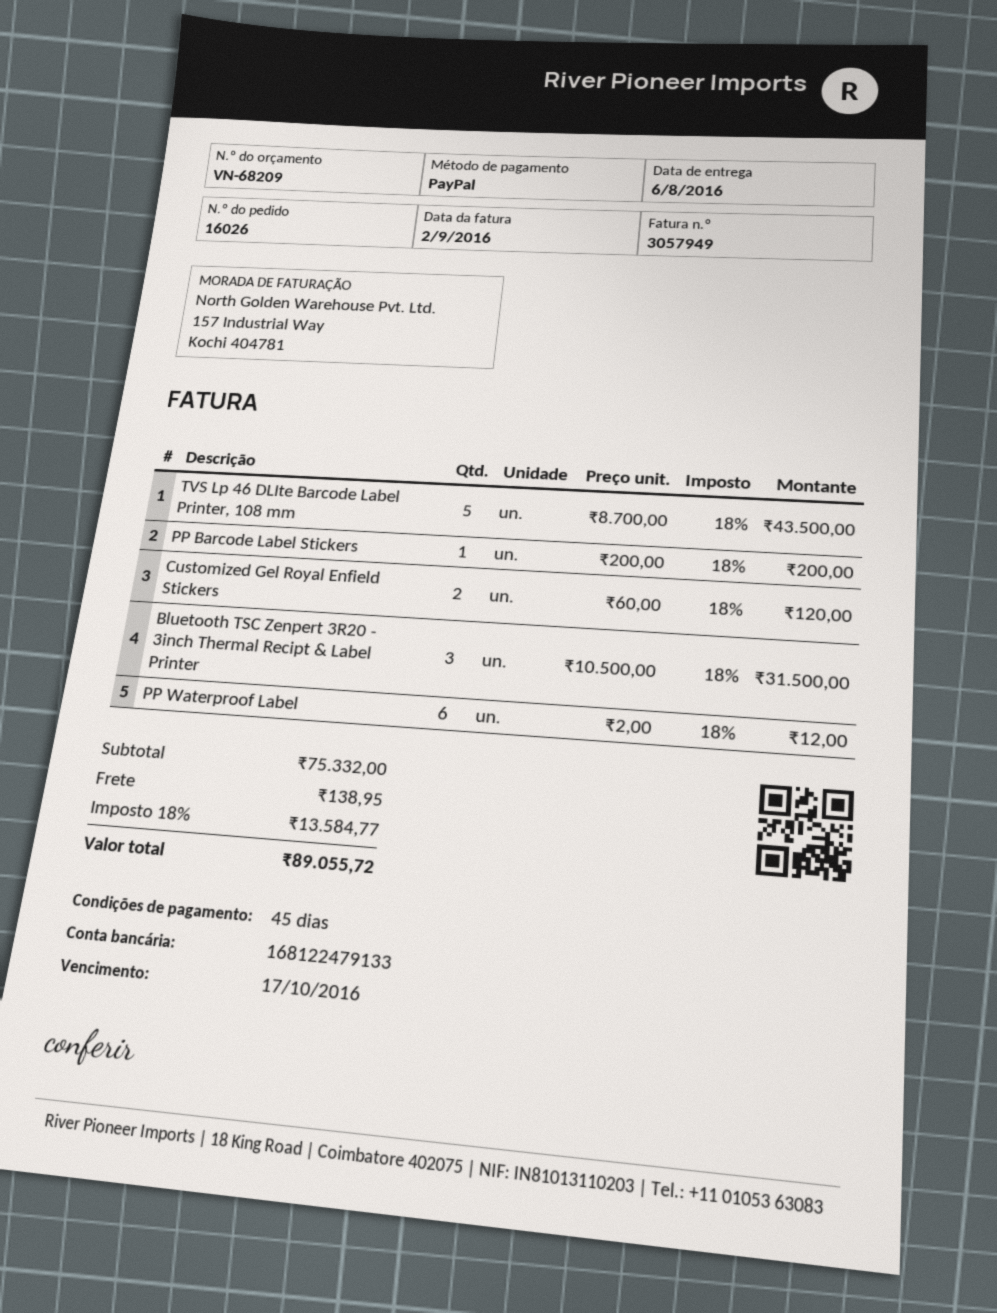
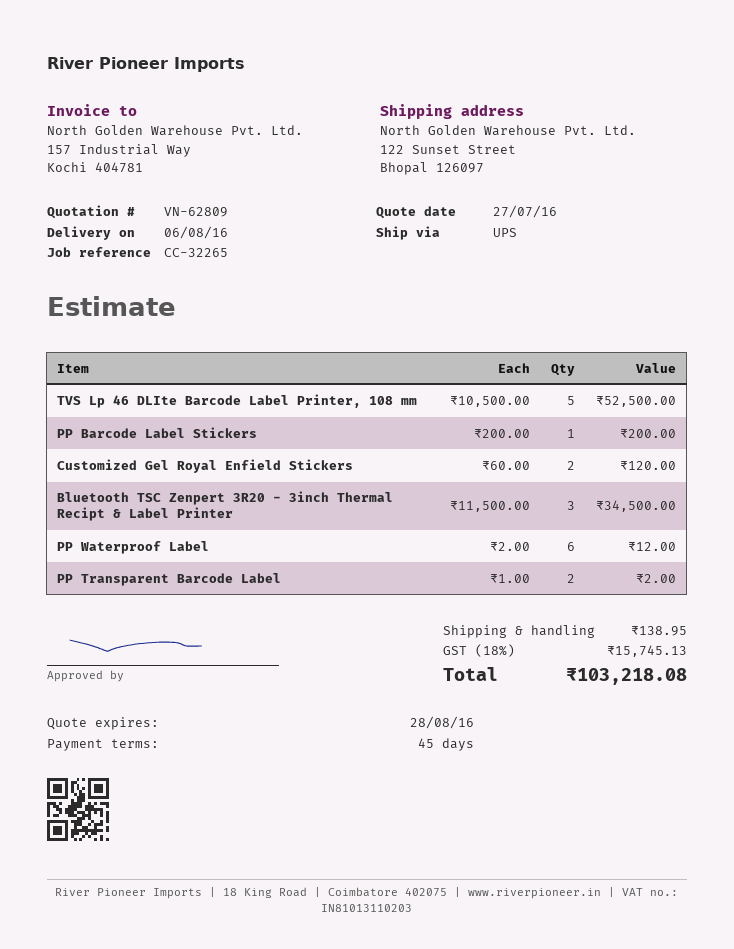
quote number: VN-68209 -> VN-62809
TVS Lp 46 DLIte Barcode Label Printer, 108 mm: 5 x 8700.00 = 43500.00 -> 5 x 10500.00 = 52500.00
Bluetooth TSC Zenpert 3R20 - 3inch Thermal Recipt & Label Printer: 3 x 10500.00 = 31500.00 -> 3 x 11500.00 = 34500.00
PP Transparent Barcode Label: none -> 2 x 1.00 = 2.00
tax: 18% = 13584.77 -> 18% = 15745.13
total: 89055.72 -> 103218.08

